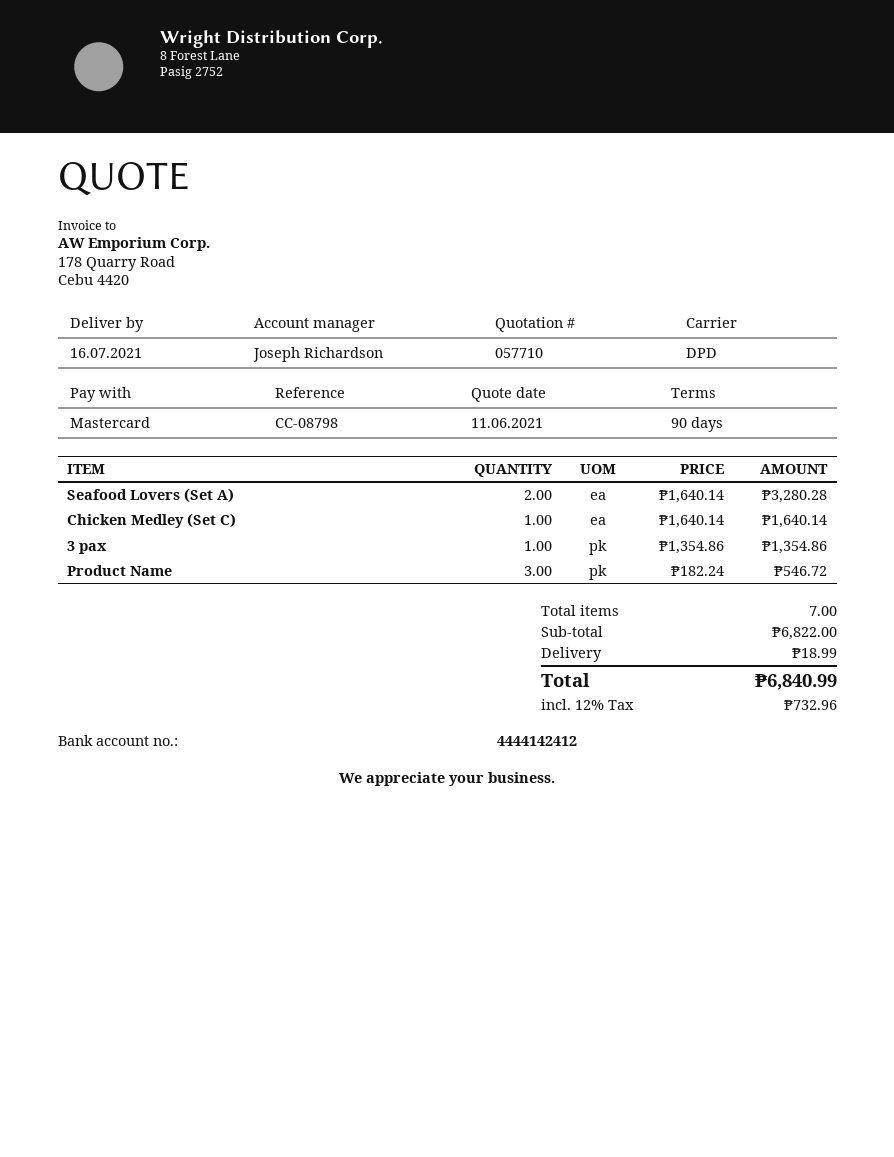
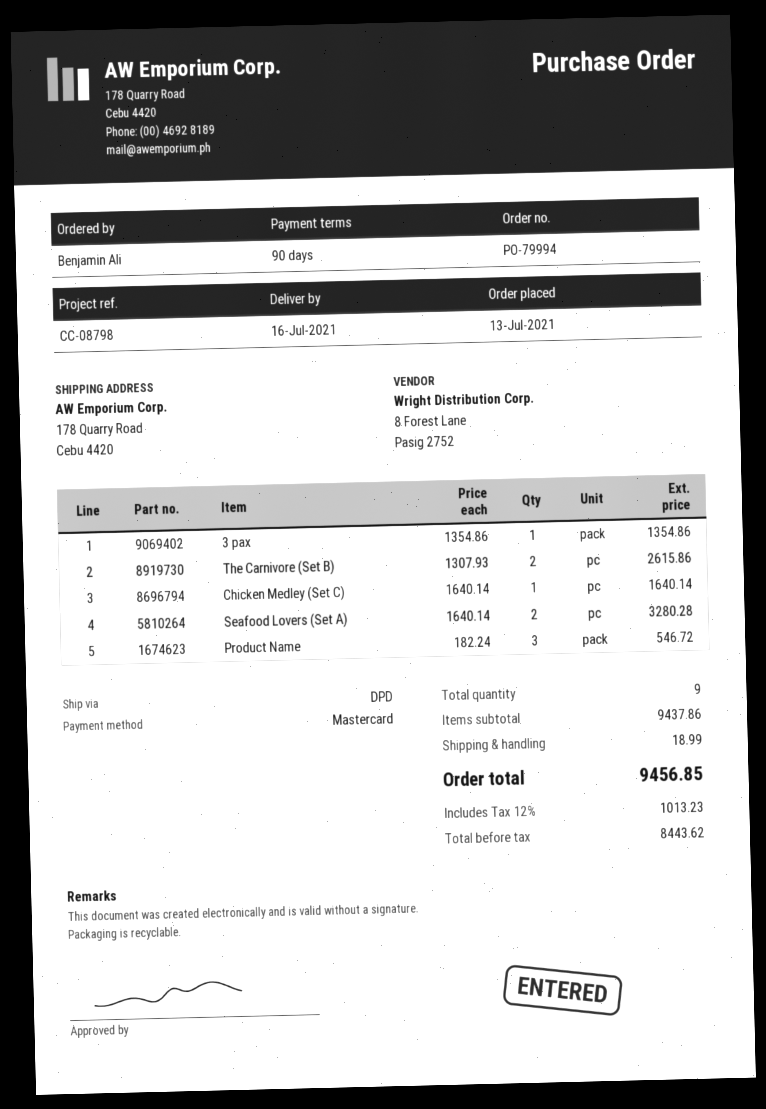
The Carnivore (Set B): none -> 2 x 1307.93 = 2615.86
total quantity: 7 -> 9
subtotal: 6822.00 -> 9437.86
tax: 12% = 732.96 -> 12% = 1013.23
total: 6840.99 -> 9456.85

